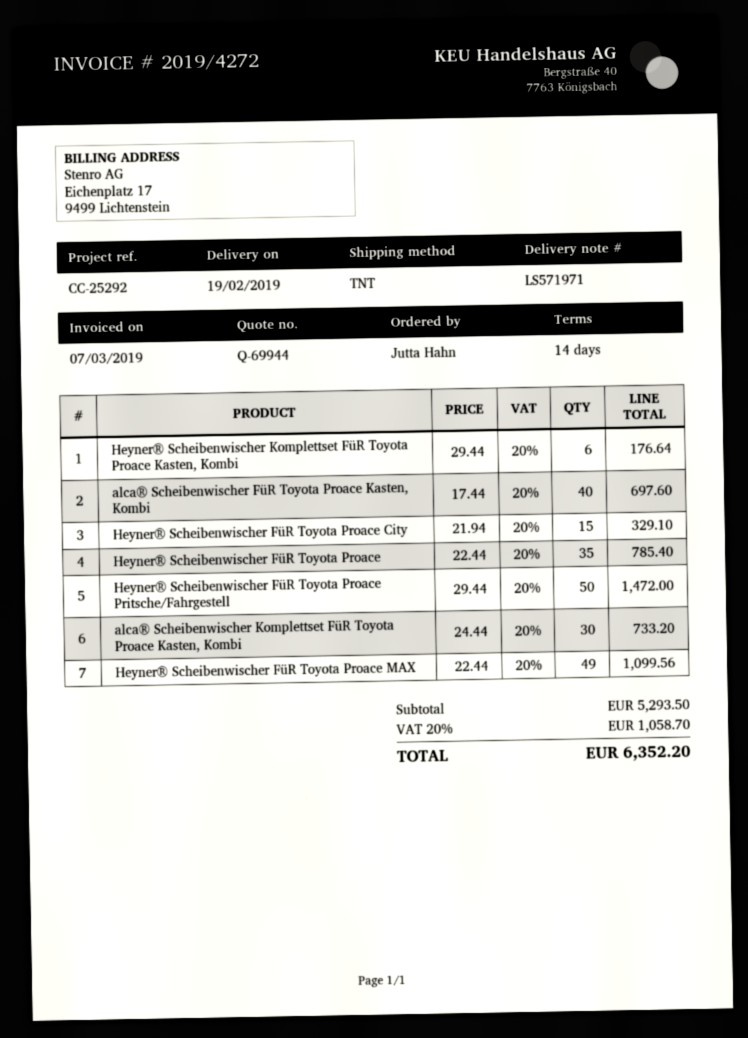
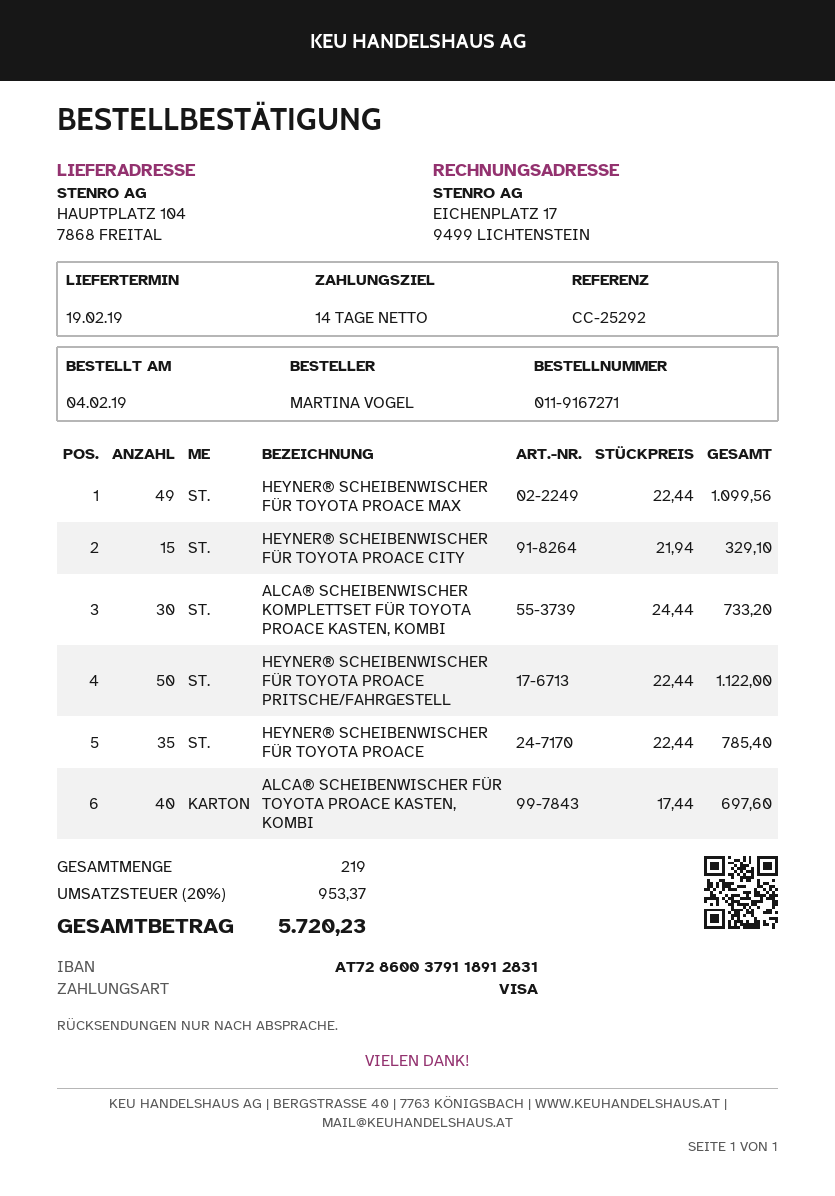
ordered by: Jutta Hahn -> MARTINA VOGEL
Heyner® Scheibenwischer Komplettset FüR Toyota Proace Kasten, Kombi: 6 x 29.44 = 176.64 -> none
Heyner® Scheibenwischer FüR Toyota Proace Pritsche/Fahrgestell: 50 x 29.44 = 1472.00 -> 50 x 22.44 = 1122.00
tax: 20% = 1058.70 -> 20% = 953.37
total: 6352.20 -> 5720.23

